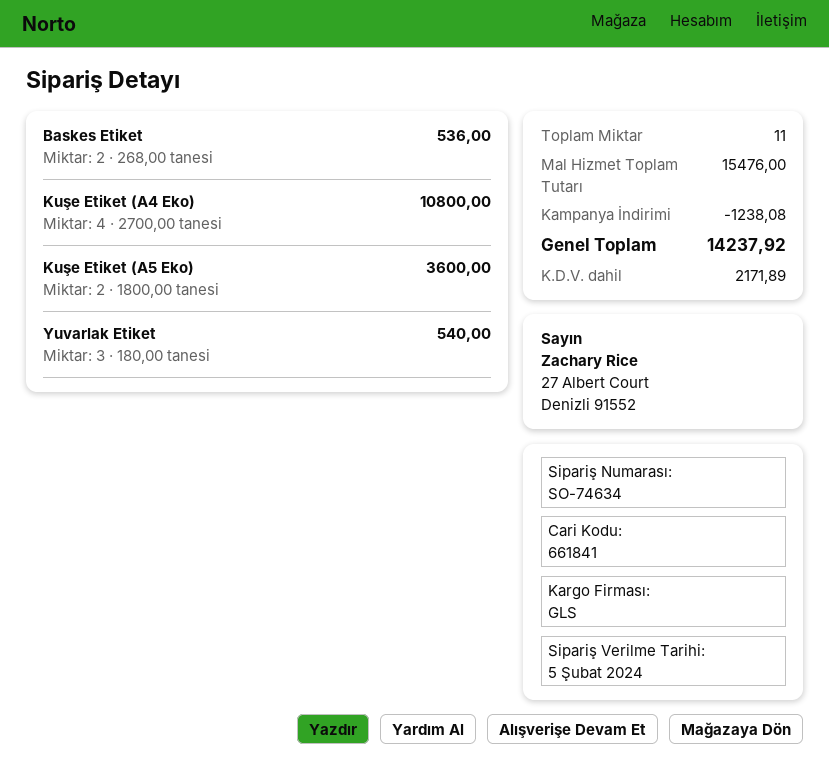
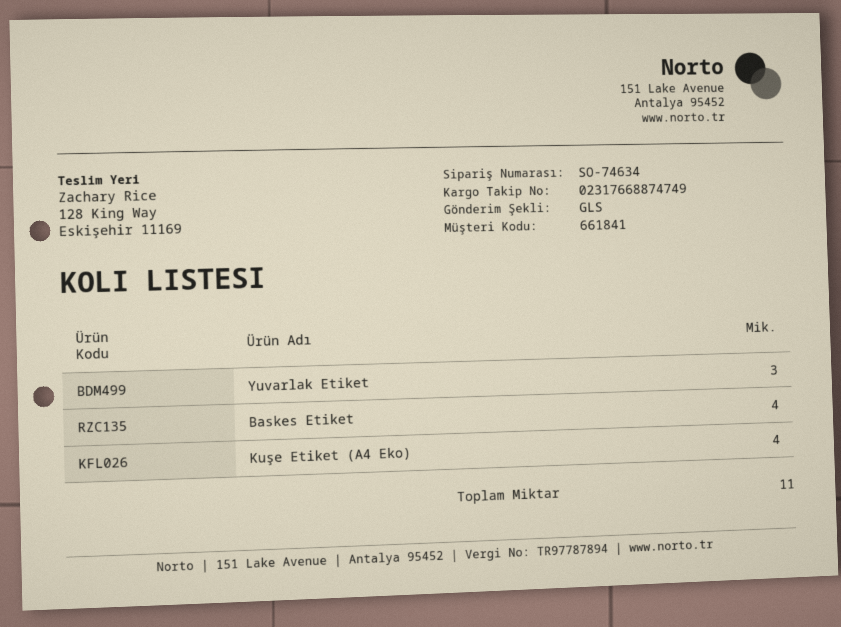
Baskes Etiket: 2 -> 4
Kuşe Etiket (A5 Eko): 2 -> none

